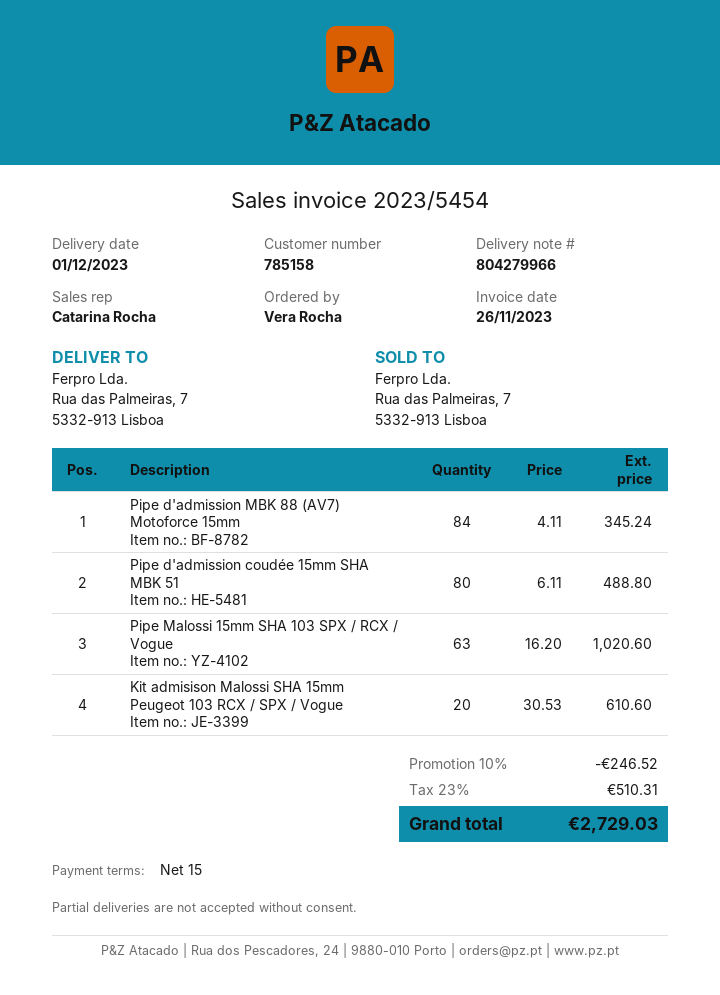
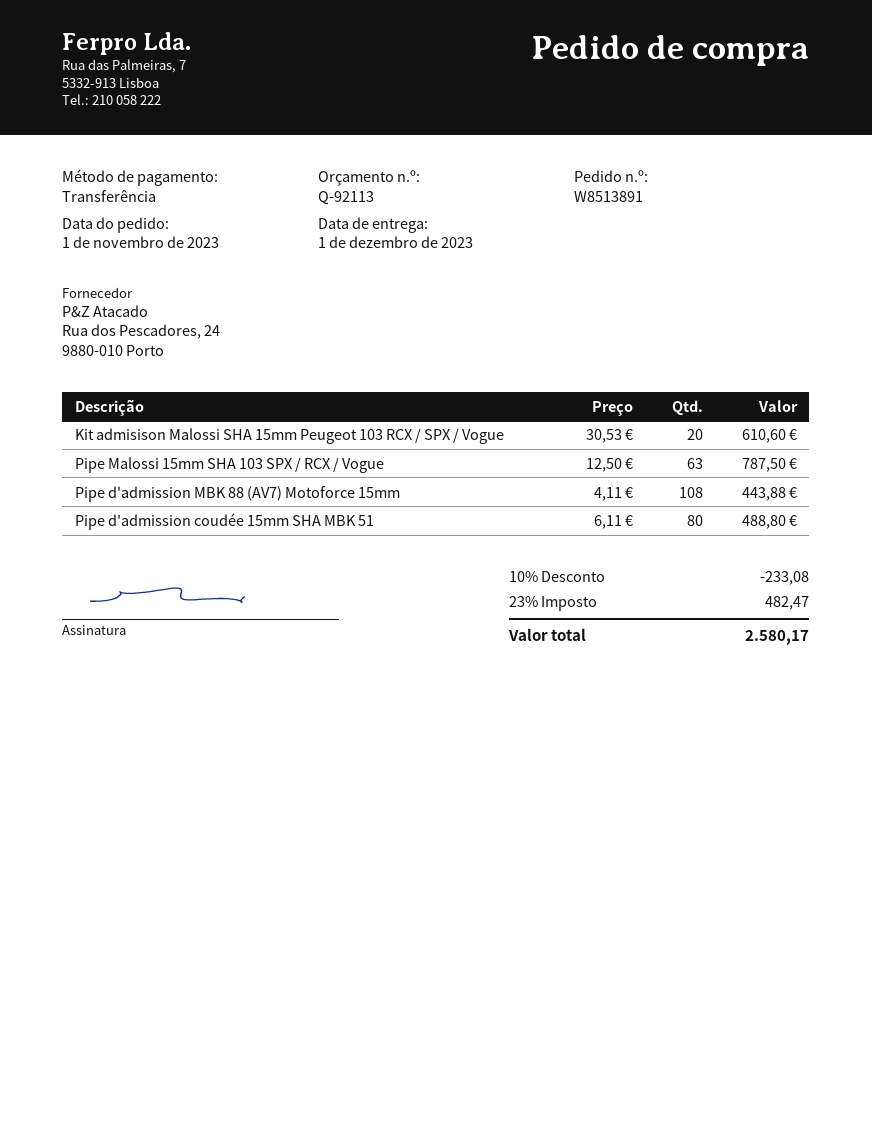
Pipe d'admission MBK 88 (AV7) Motoforce 15mm: 84 x 4.11 = 345.24 -> 108 x 4.11 = 443.88
Pipe Malossi 15mm SHA 103 SPX / RCX / Vogue: 63 x 16.20 = 1020.60 -> 63 x 12.50 = 787.50
discount: 10% = 246.52 -> 10% = 233.08
tax: 23% = 510.31 -> 23% = 482.47
total: 2729.03 -> 2580.17

